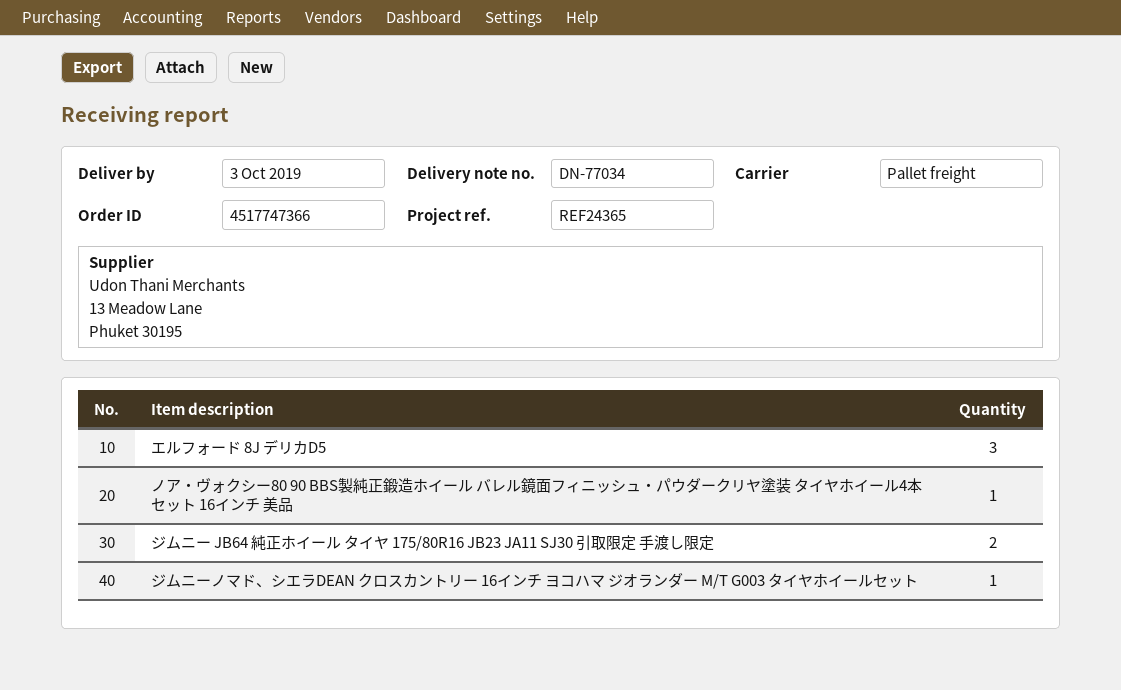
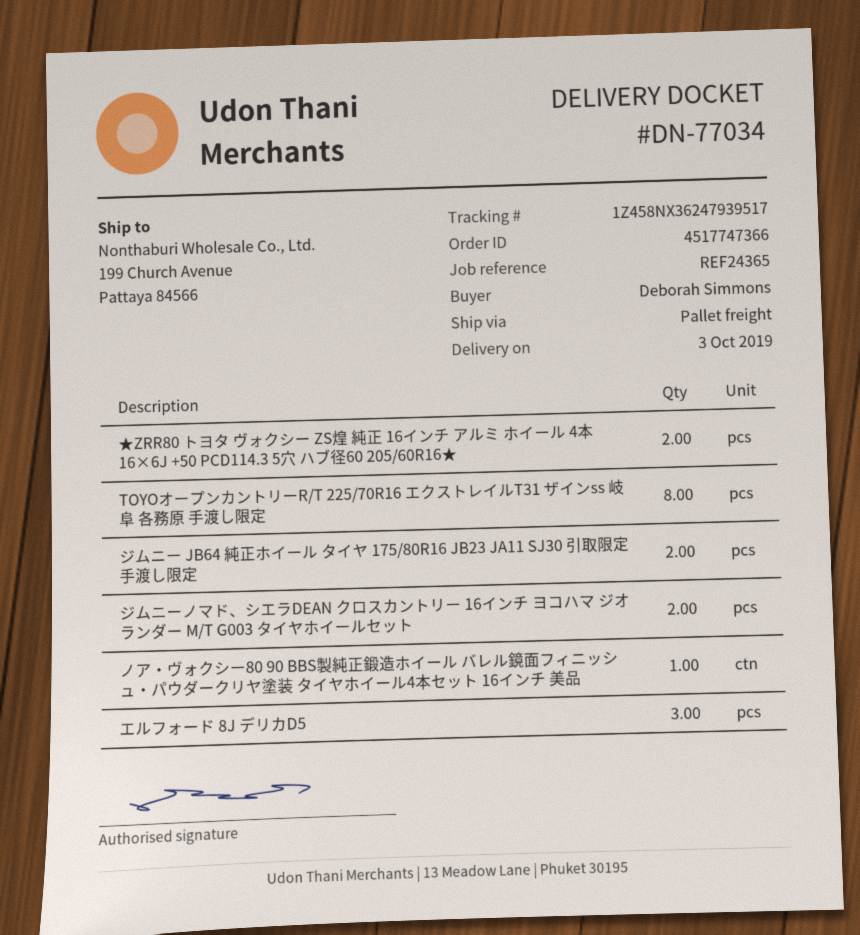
ジムニーノマド、シエラDEAN クロスカントリー 16インチ ヨコハマ ジオランダー M/T G003 タイヤホイールセット: 1 -> 2
★ZRR80 トヨタ ヴォクシー ZS煌 純正 16インチ アルミ ホイール 4本 16×6J +50 PCD114.3 5穴 ハブ径60 205/60R16★: none -> 2
TOYOオープンカントリーR/T 225/70R16 エクストレイルT31 ザインss 岐阜 各務原 手渡し限定: none -> 8

